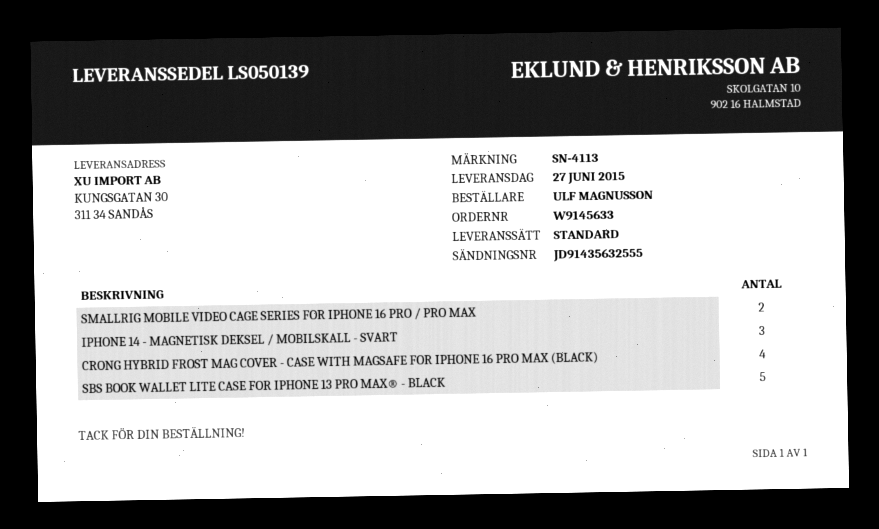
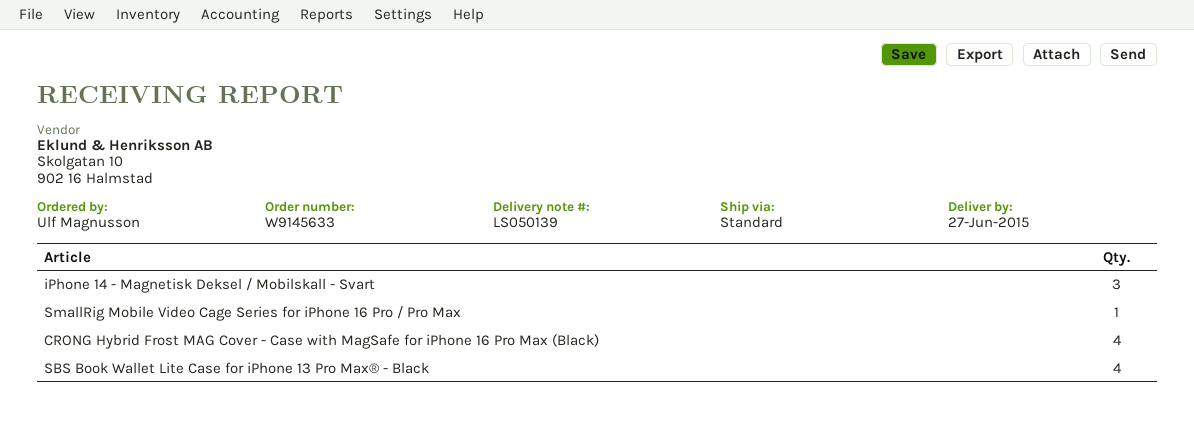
SMALLRIG MOBILE VIDEO CAGE SERIES FOR IPHONE 16 PRO / PRO MAX: 2 -> 1
SBS BOOK WALLET LITE CASE FOR IPHONE 13 PRO MAX® - BLACK: 5 -> 4

